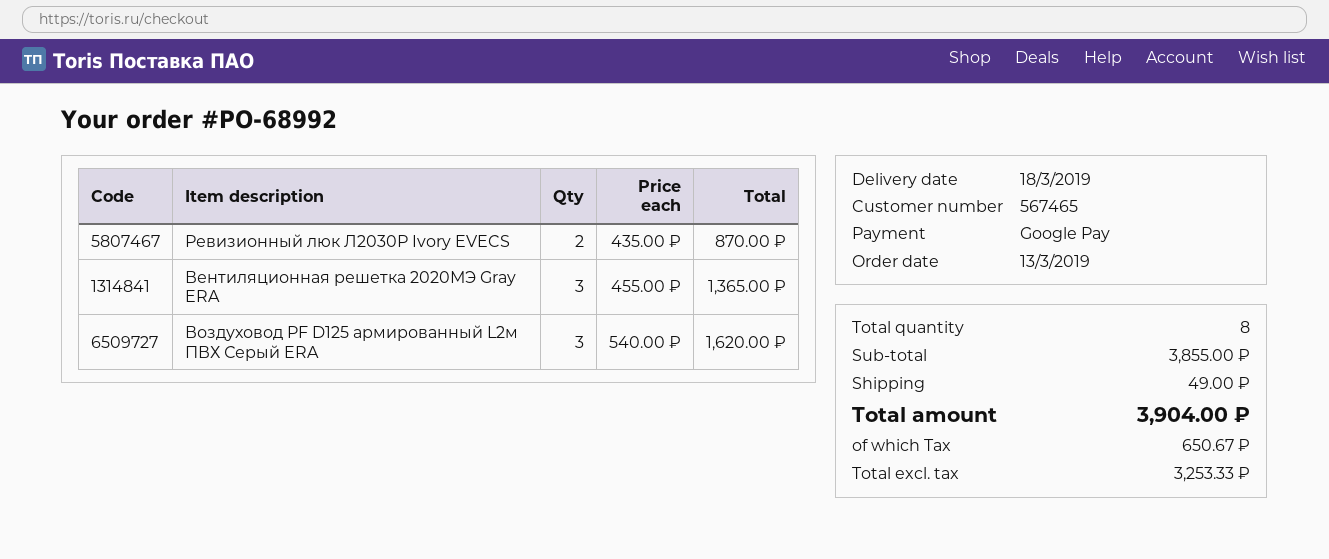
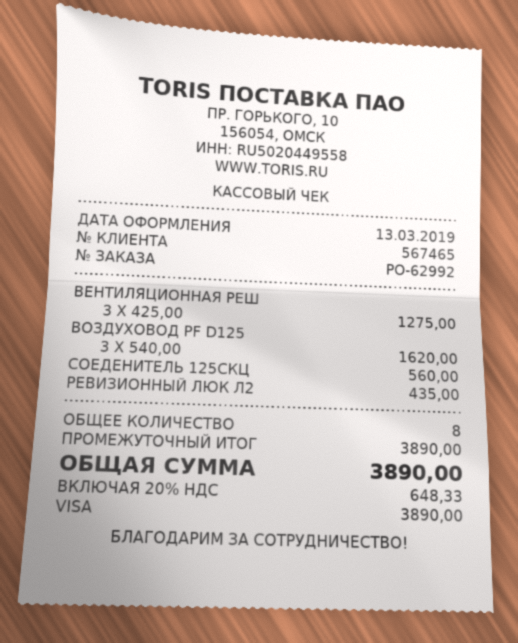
order number: PO-68992 -> PO-62992
payment method: Google Pay -> Visa
Ревизионный люк Л2030Р Ivory EVECS: 2 x 435.00 = 870.00 -> 1 x 435.00 = 435.00
Вентиляционная решетка 2020МЭ Gray ERA: 3 x 455.00 = 1365.00 -> 3 x 425.00 = 1275.00
СОЕДЕНИТЕЛЬ 125СКЦ: none -> 1 x 560.00 = 560.00
subtotal: 3855.00 -> 3890.00
shipping: 49.00 -> none
tax: 650.67 -> 648.33
total: 3904.00 -> 3890.00

